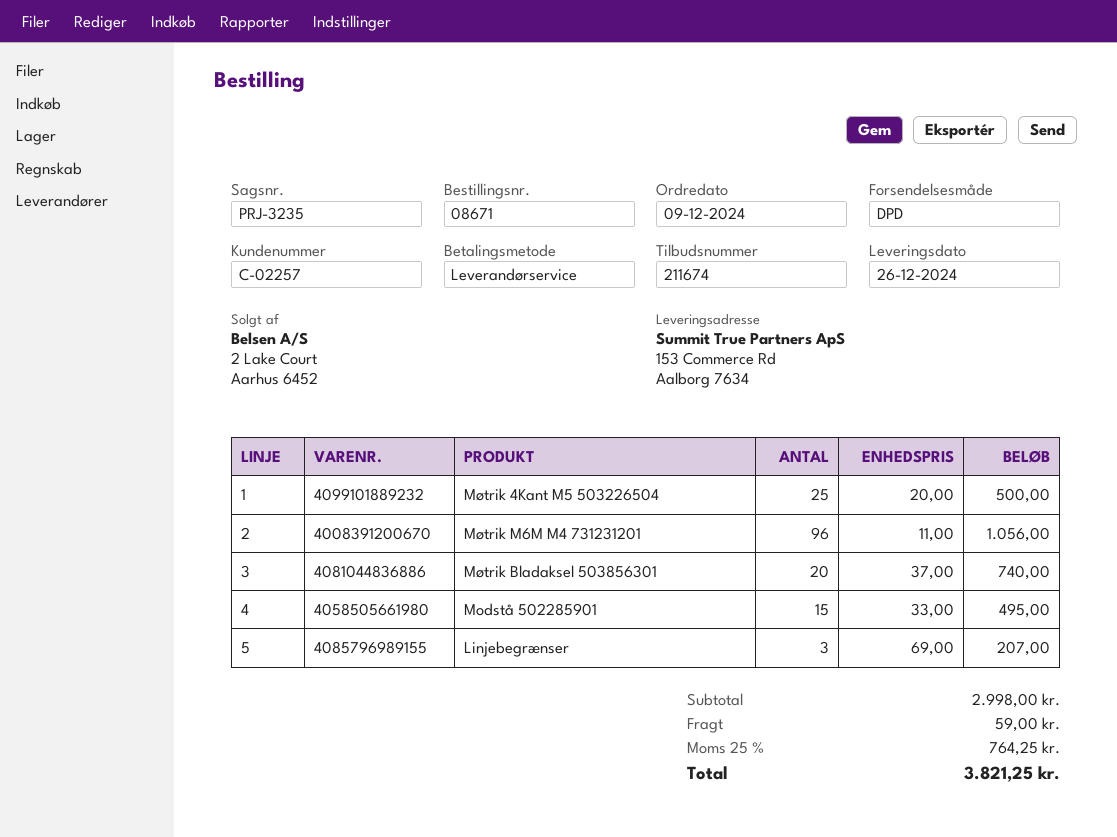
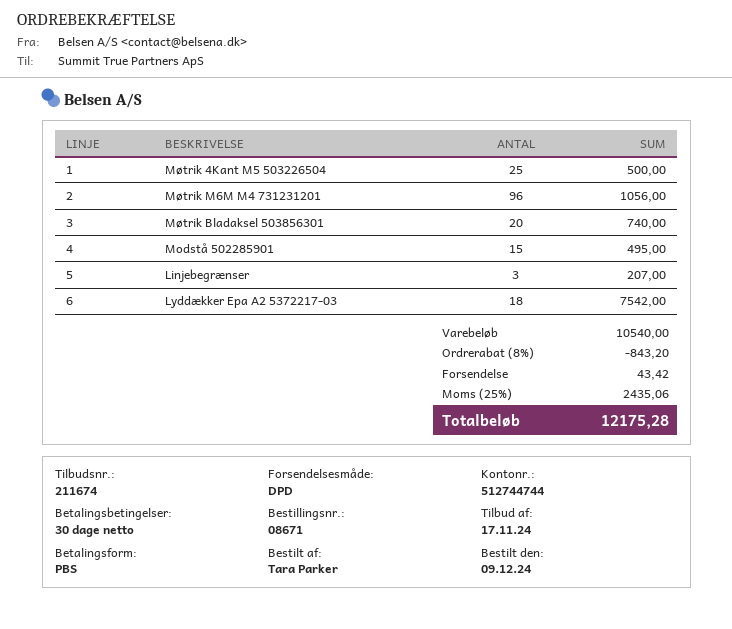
Lyddækker Epa A2 5372217-03: none -> 18 for 7542.00
subtotal: 2998.00 -> 10540.00
discount: none -> 8% = 843.20
shipping: 59.00 -> 43.42
tax: 25% = 764.25 -> 25% = 2435.06
total: 3821.25 -> 12175.28

